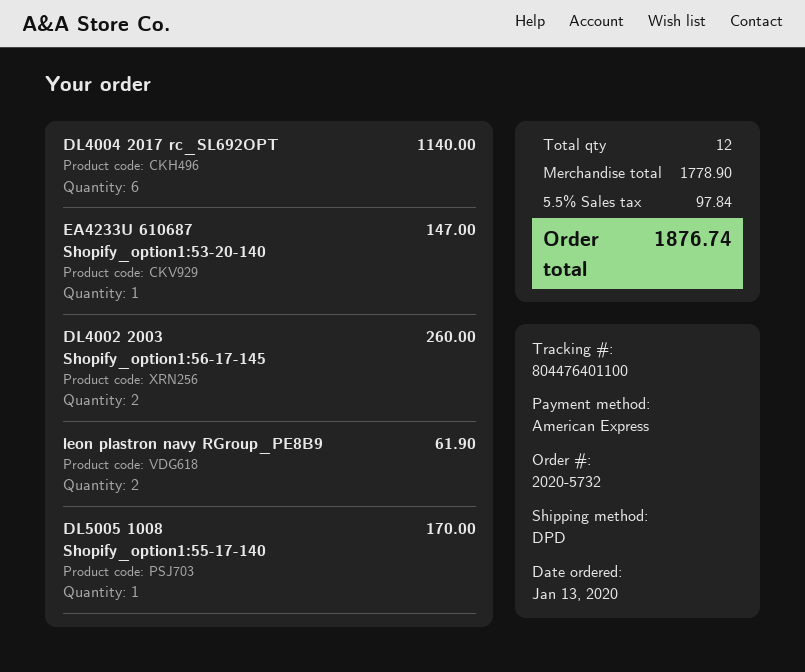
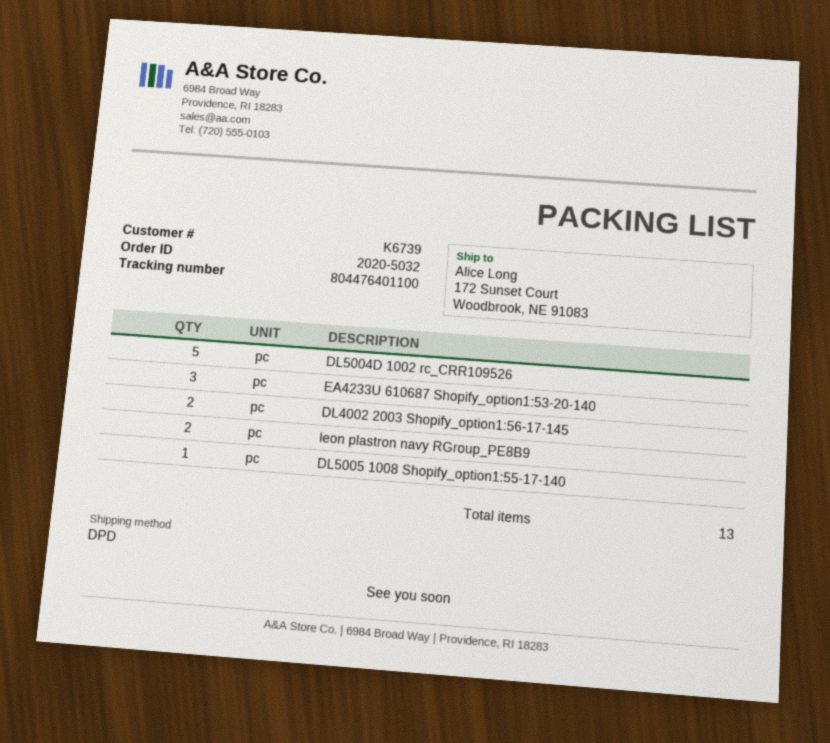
order number: 2020-5732 -> 2020-5032
DL4004 2017 rc_SL692OPT: 6 -> none
EA4233U 610687 Shopify_option1:53-20-140: 1 -> 3
DL5004D 1002 rc_CRR109526: none -> 5
total quantity: 12 -> 13

